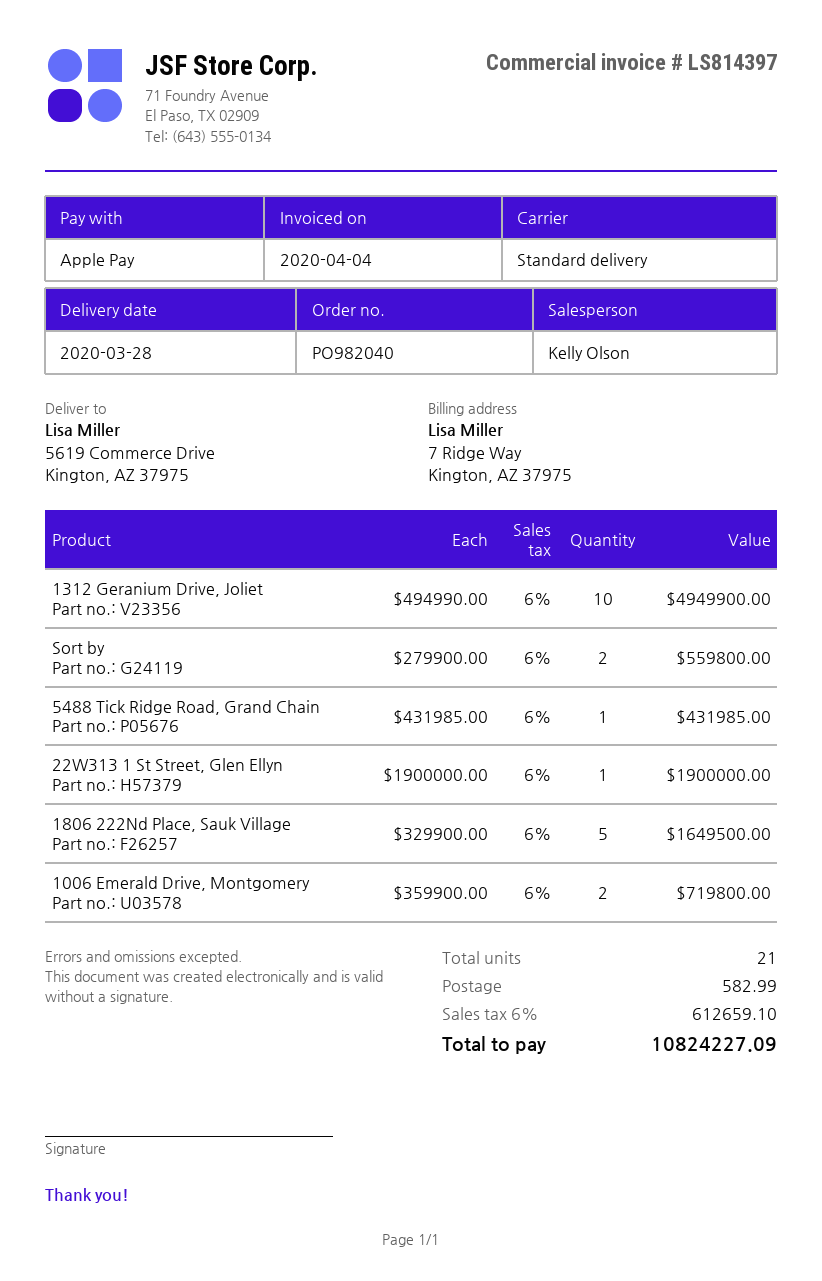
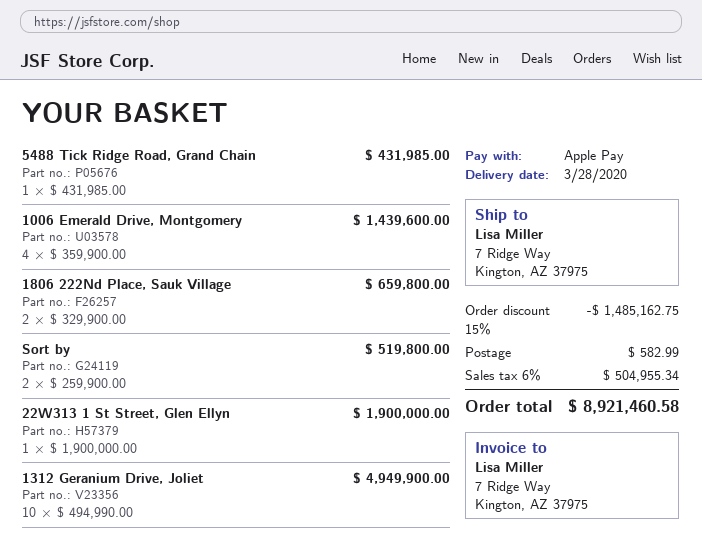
ship to: 5619 Commerce Drive, Kington, AZ 37975 -> 7 Ridge Way, Kington, AZ 37975
Sort by: 2 x 279900.00 = 559800.00 -> 2 x 259900.00 = 519800.00
1806 222Nd Place, Sauk Village: 5 x 329900.00 = 1649500.00 -> 2 x 329900.00 = 659800.00
1006 Emerald Drive, Montgomery: 2 x 359900.00 = 719800.00 -> 4 x 359900.00 = 1439600.00
discount: none -> 15% = 1485162.75
tax: 6% = 612659.10 -> 6% = 504955.34
total: 10824227.09 -> 8921460.58

